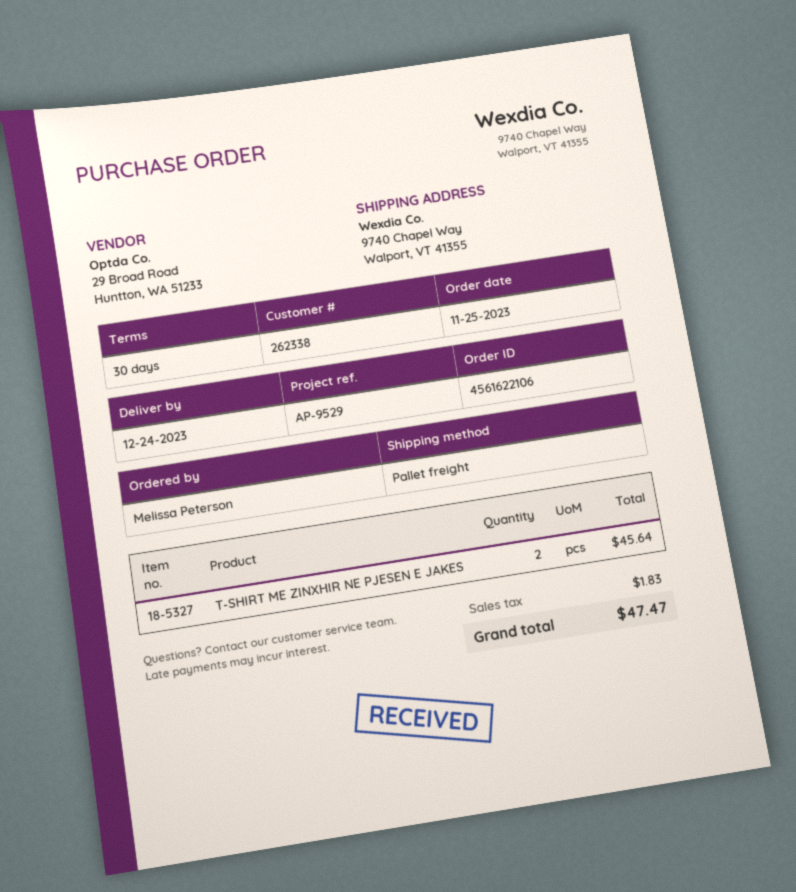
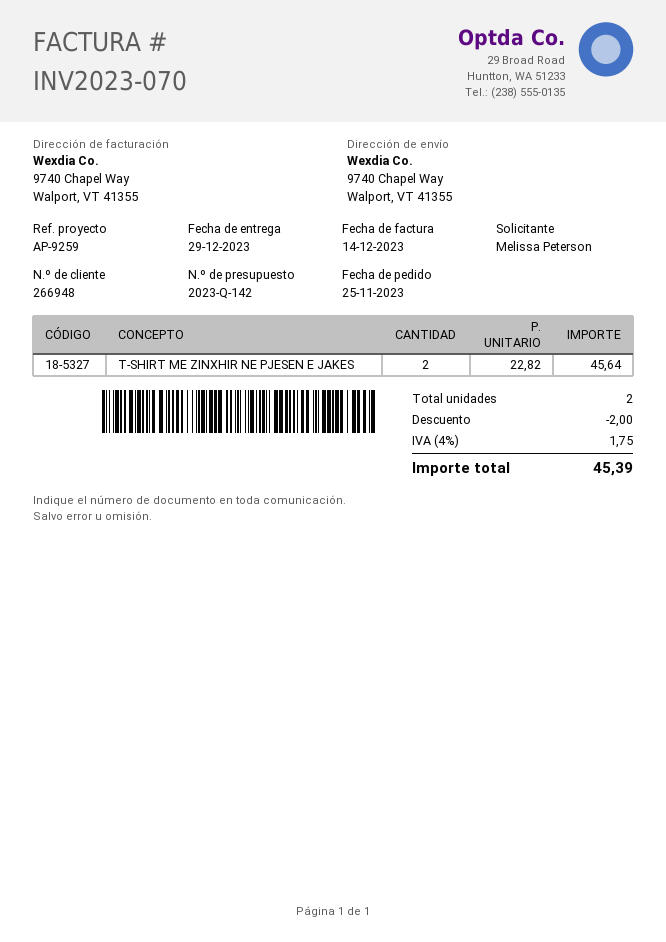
delivery date: 2023-12-24 -> 2023-12-29
customer number: 262338 -> 266948
reference: AP-9529 -> AP-9259
discount: none -> 2.00
tax: 1.83 -> 1.75
total: 47.47 -> 45.39

